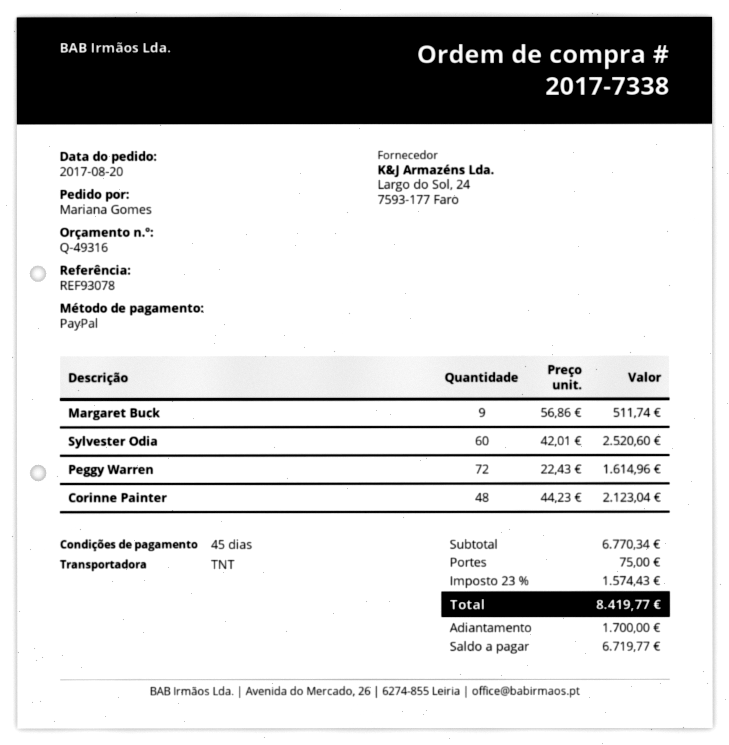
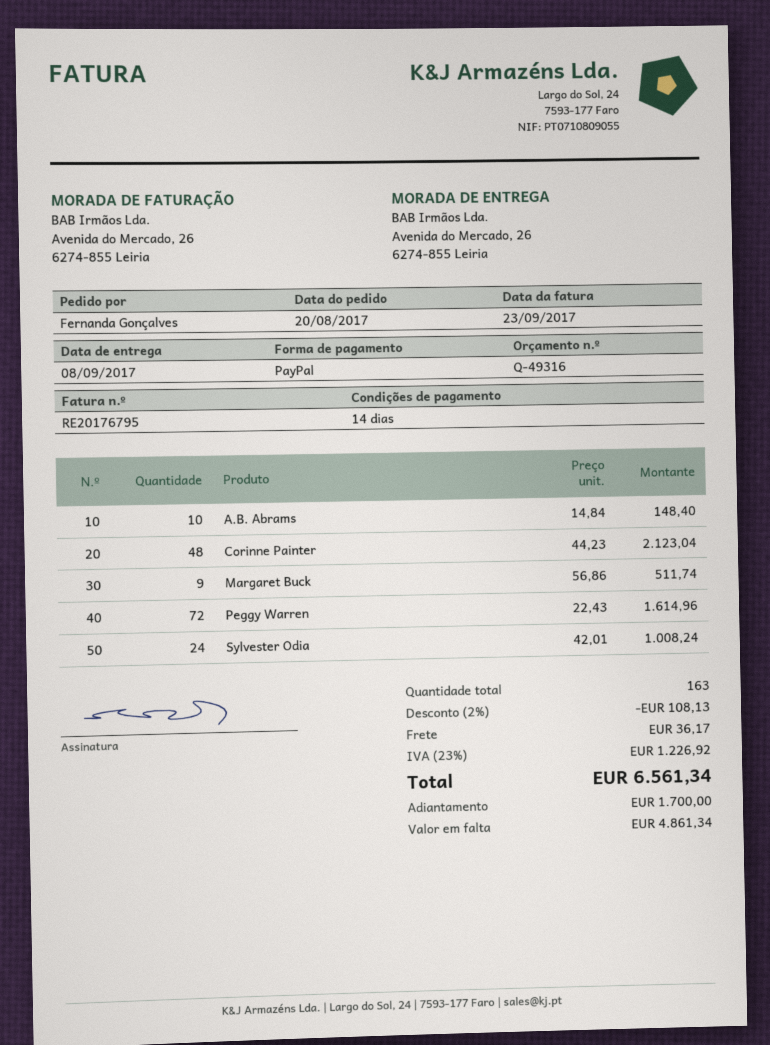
payment terms: 45 days -> 14 days
ordered by: Mariana Gomes -> Fernanda Gonçalves
Sylvester Odia: 60 x 42.01 = 2520.60 -> 24 x 42.01 = 1008.24
A.B. Abrams: none -> 10 x 14.84 = 148.40
discount: none -> 2% = 108.13
shipping: 75.00 -> 36.17
tax: 23% = 1574.43 -> 23% = 1226.92
total: 8419.77 -> 6561.34
balance: 6719.77 -> 4861.34

